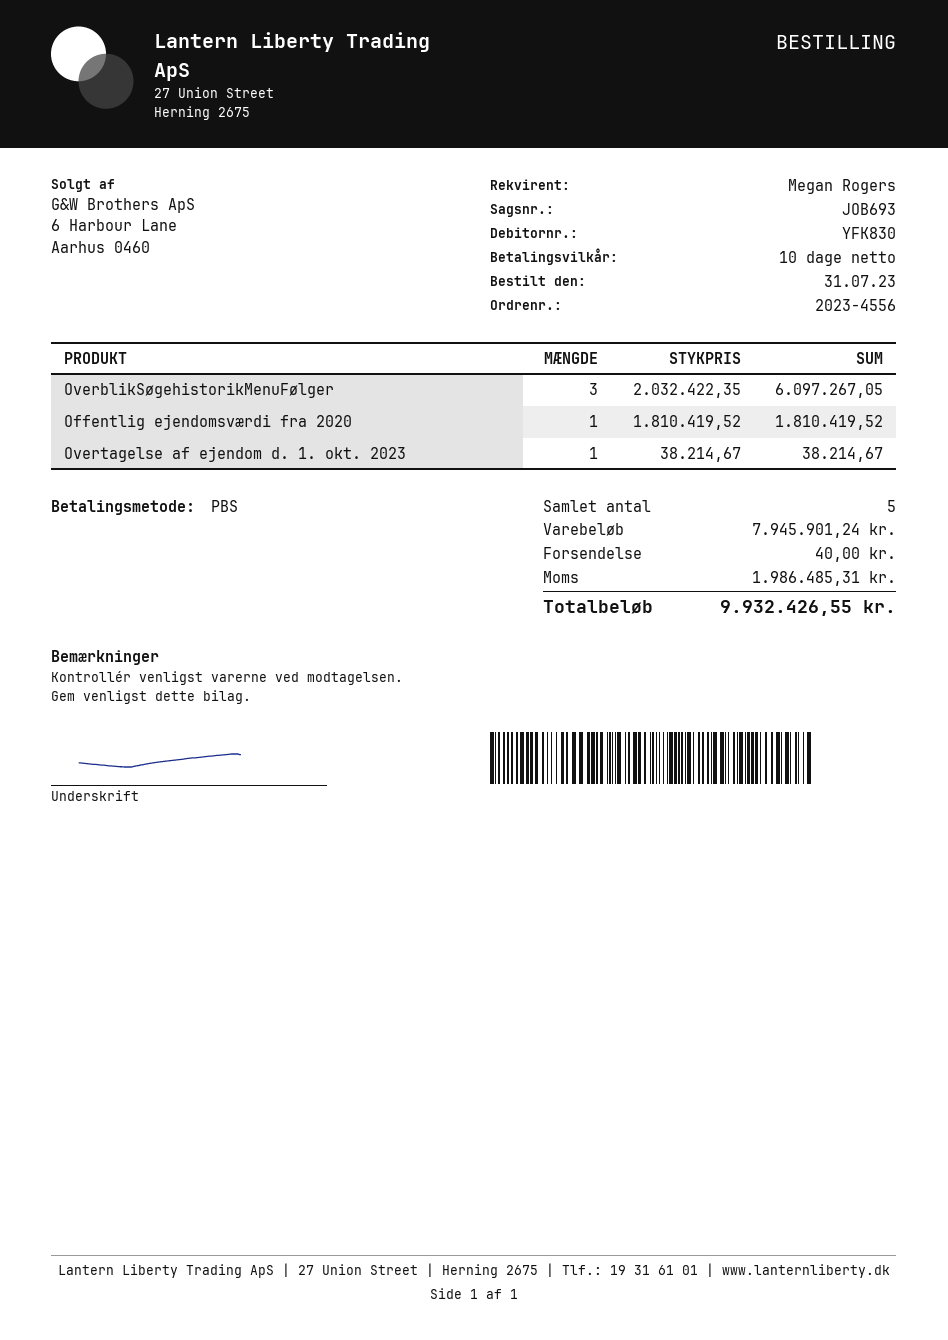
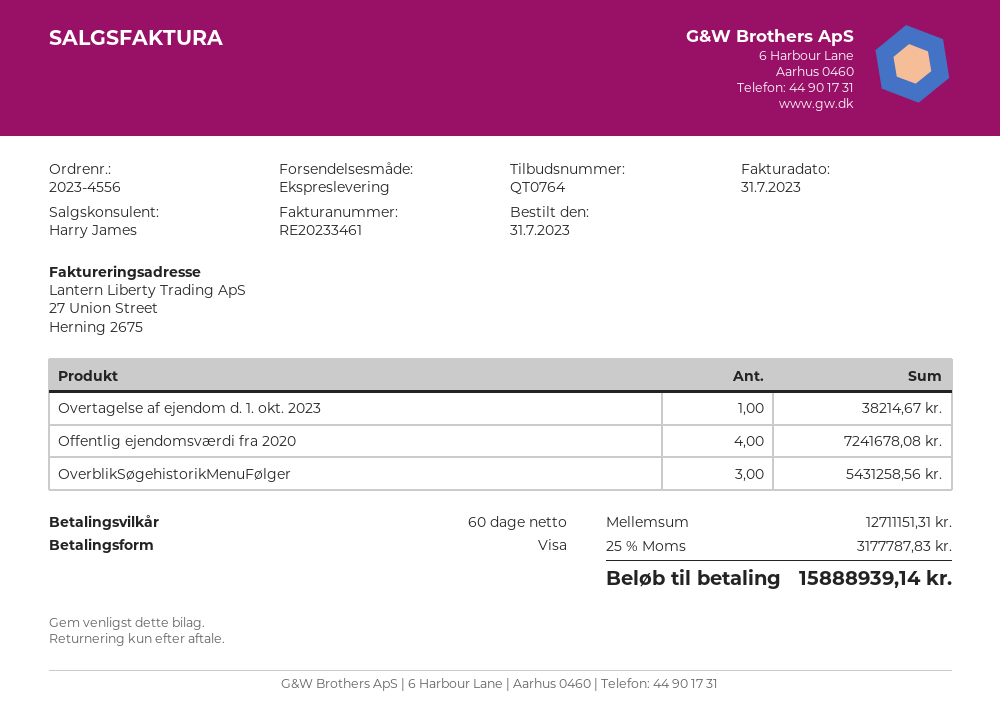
payment terms: 10 days -> 60 days
payment method: direct debit -> Visa
OverblikSøgehistorikMenuFølger: 3 for 6097267.05 -> 3 for 5431258.56
Offentlig ejendomsværdi fra 2020: 1 for 1810419.52 -> 4 for 7241678.08
subtotal: 7945901.24 -> 12711151.31
shipping: 40.00 -> none
tax: 1986485.31 -> 3177787.83
total: 9932426.55 -> 15888939.14

